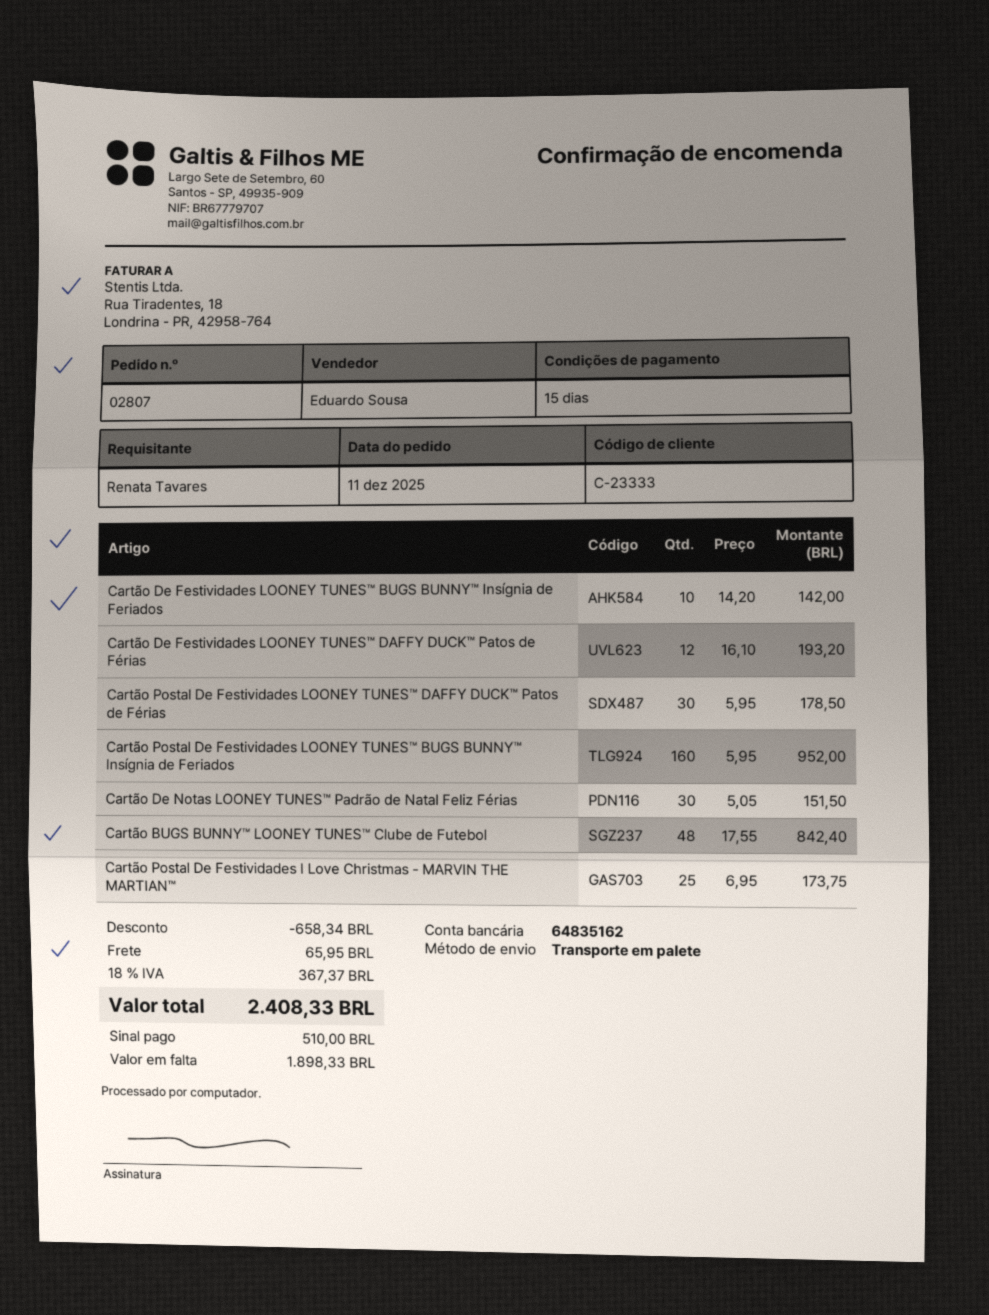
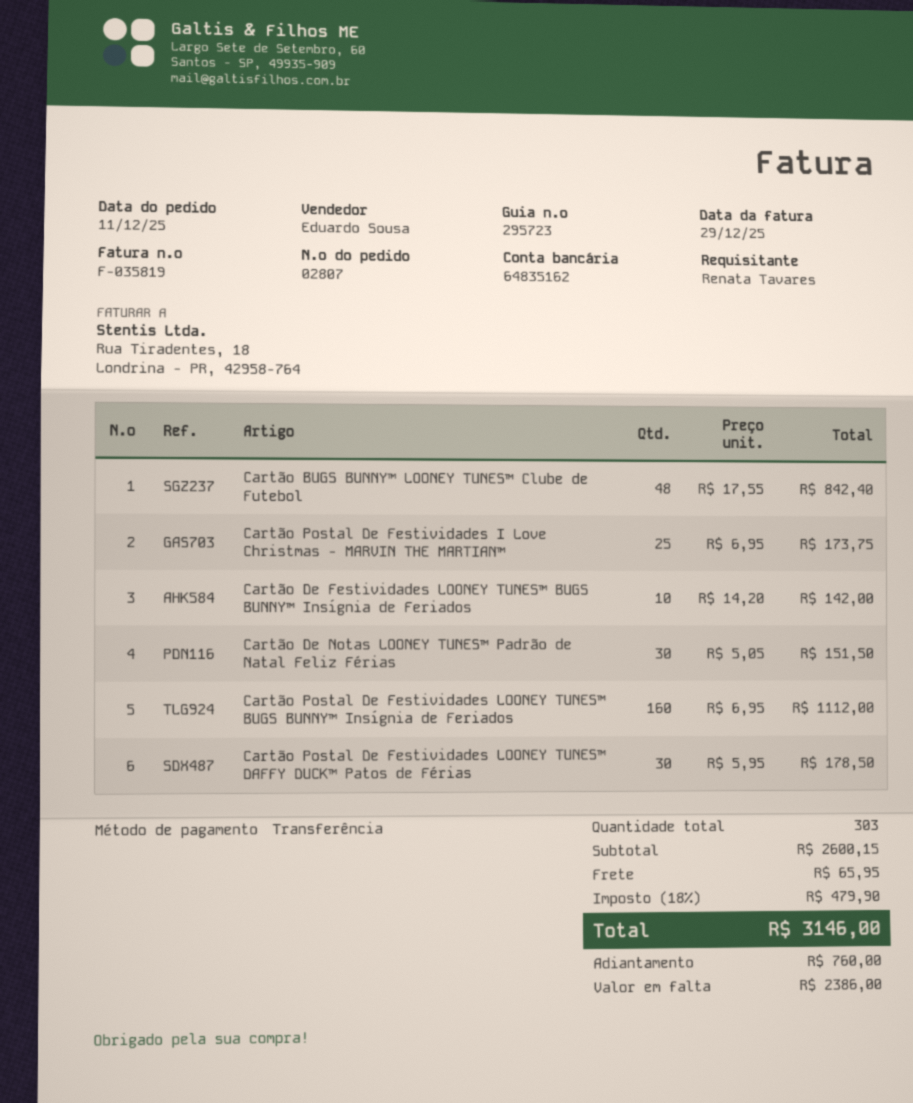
Cartão De Festividades LOONEY TUNES™ DAFFY DUCK™ Patos de Férias: 12 x 16.10 = 193.20 -> none
Cartão Postal De Festividades LOONEY TUNES™ BUGS BUNNY™ Insígnia de Feriados: 160 x 5.95 = 952.00 -> 160 x 6.95 = 1112.00
discount: 658.34 -> none
tax: 18% = 367.37 -> 18% = 479.90
total: 2408.33 -> 3146.00
deposit: 510.00 -> 760.00
balance: 1898.33 -> 2386.00

